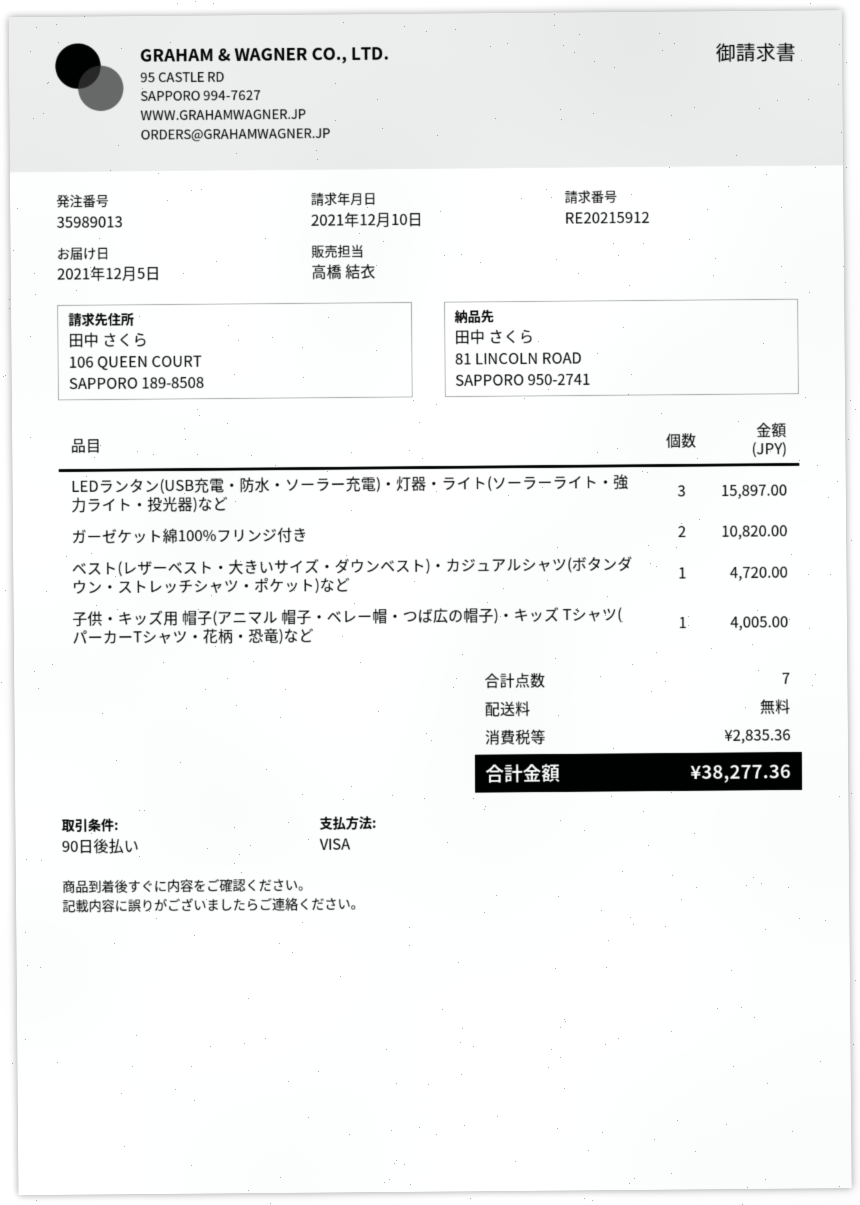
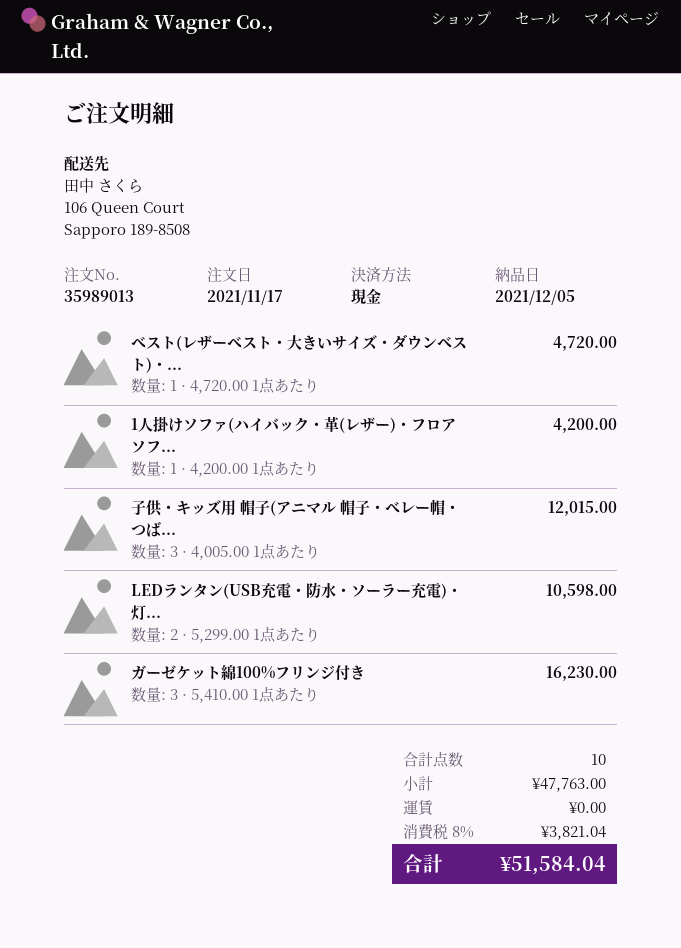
payment method: Visa -> cash
ship to: 81 LINCOLN ROAD, SAPPORO 950-2741 -> 106 Queen Court, Sapporo 189-8508
LEDランタン(USB充電・防水・ソーラー充電)・灯器・ライト(ソーラーライト・強力ライト・投光器)など: 3 for 15897.00 -> 2 for 10598.00
ガーゼケット綿100%フリンジ付き: 2 for 10820.00 -> 3 for 16230.00
子供・キッズ用 帽子(アニマル 帽子・ベレー帽・つば広の帽子)・キッズ Tシャツ(パーカーTシャツ・花柄・恐竜)など: 1 for 4005.00 -> 3 for 12015.00
1人掛けソファ(ハイバック・革(レザー)・フロアソフ...: none -> 1 for 4200.00
total quantity: 7 -> 10
tax: 2835.36 -> 3821.04
total: 38277.36 -> 51584.04

